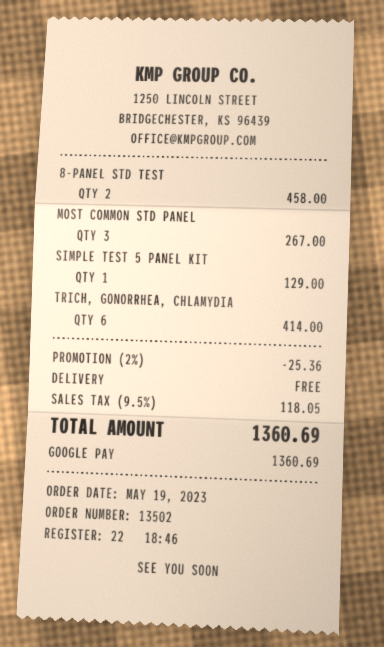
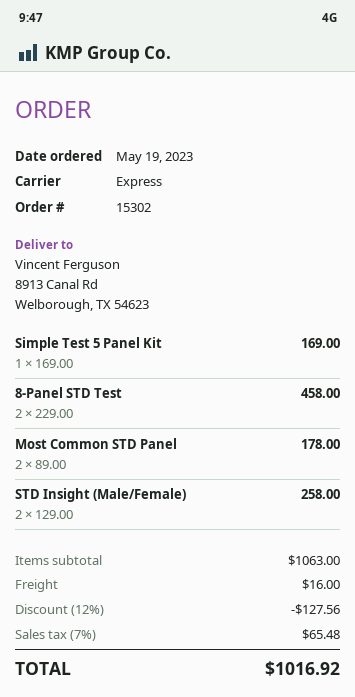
order number: 13502 -> 15302
MOST COMMON STD PANEL: 3 for 267.00 -> 2 for 178.00
SIMPLE TEST 5 PANEL KIT: 1 for 129.00 -> 1 for 169.00
TRICH, GONORRHEA, CHLAMYDIA: 6 for 414.00 -> none
STD Insight (Male/Female): none -> 2 for 258.00
discount: 2% = 25.36 -> 12% = 127.56
shipping: 0.00 -> 16.00
tax: 9.5% = 118.05 -> 7% = 65.48
total: 1360.69 -> 1016.92

